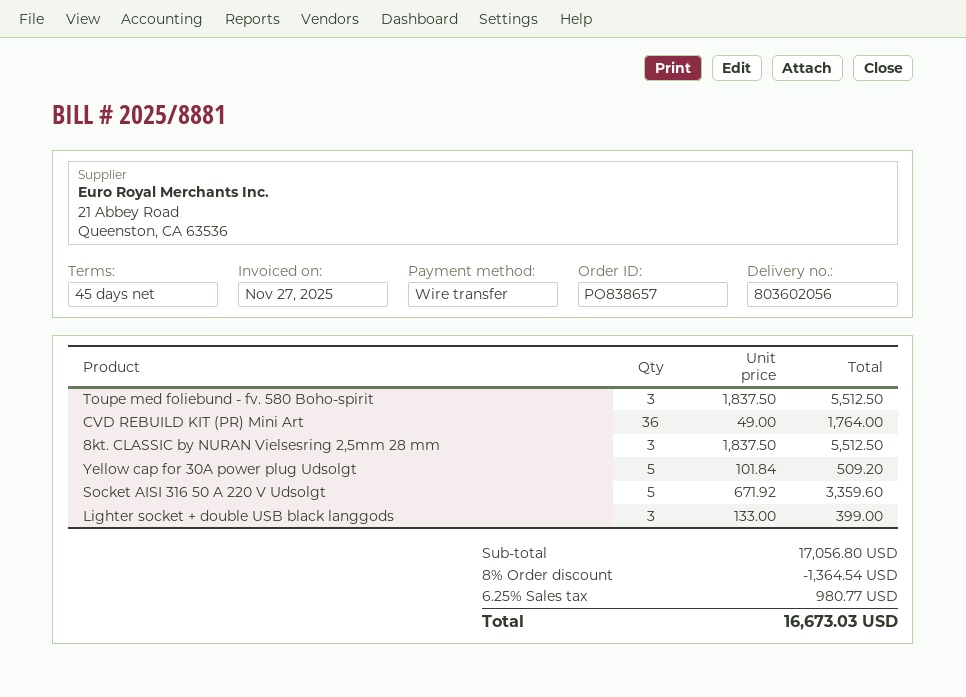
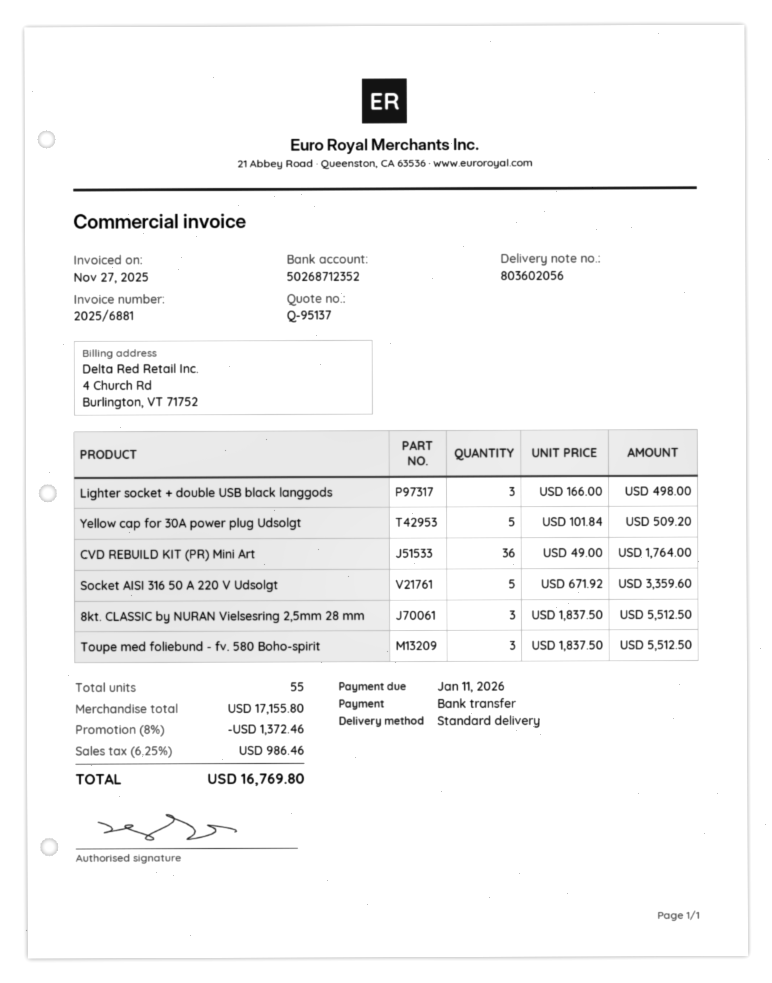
invoice number: 2025/8881 -> 2025/6881
Lighter socket + double USB black langgods: 3 x 133.00 = 399.00 -> 3 x 166.00 = 498.00
subtotal: 17056.80 -> 17155.80
discount: 8% = 1364.54 -> 8% = 1372.46
tax: 6.25% = 980.77 -> 6.25% = 986.46
total: 16673.03 -> 16769.80

